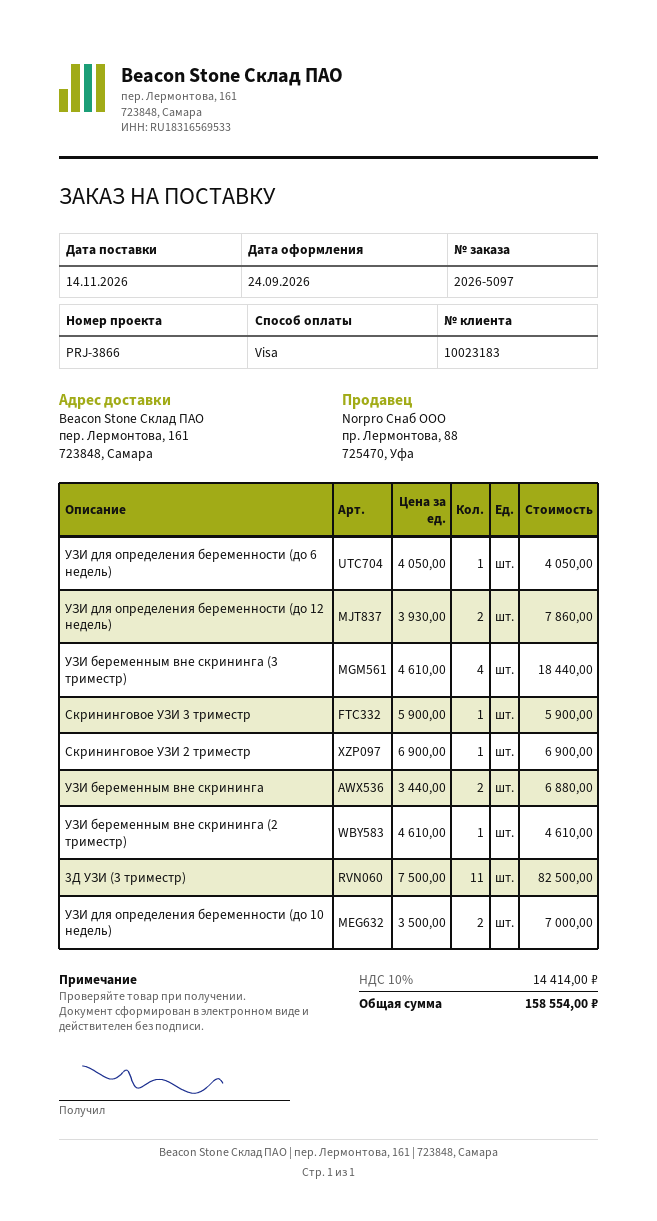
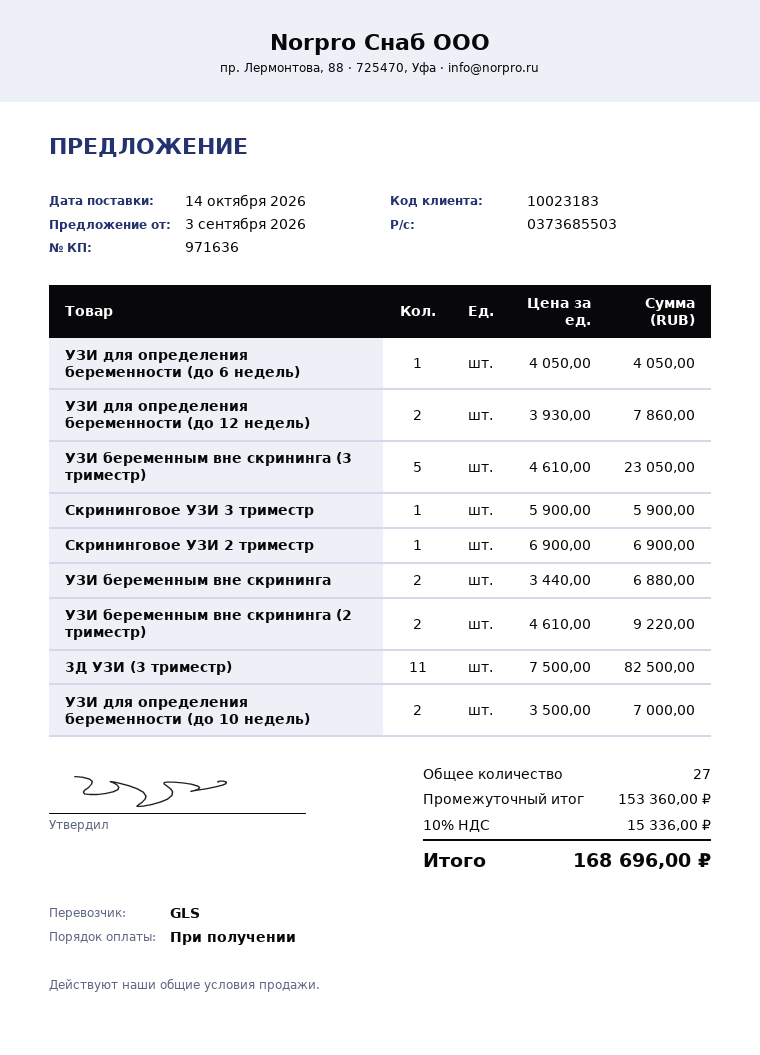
delivery date: 2026-11-14 -> 2026-10-14
УЗИ беременным вне скрининга (3 триместр): 4 x 4610.00 = 18440.00 -> 5 x 4610.00 = 23050.00
УЗИ беременным вне скрининга (2 триместр): 1 x 4610.00 = 4610.00 -> 2 x 4610.00 = 9220.00
tax: 10% = 14414.00 -> 10% = 15336.00
total: 158554.00 -> 168696.00

